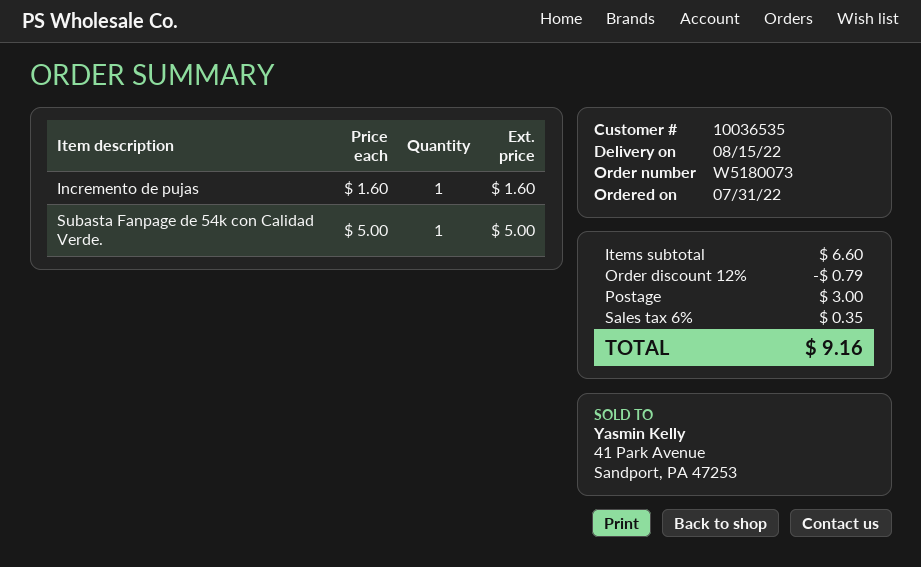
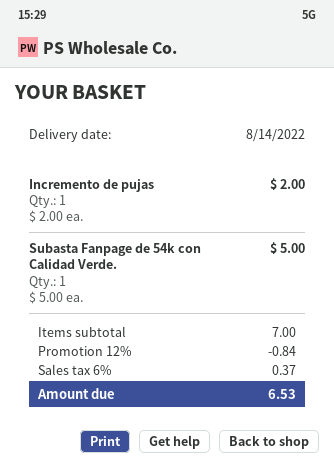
delivery date: 2022-08-15 -> 2022-08-14
Incremento de pujas: 1 x 1.60 = 1.60 -> 1 x 2.00 = 2.00
subtotal: 6.60 -> 7.00
discount: 12% = 0.79 -> 12% = 0.84
shipping: 3.00 -> none
tax: 6% = 0.35 -> 6% = 0.37
total: 9.16 -> 6.53

